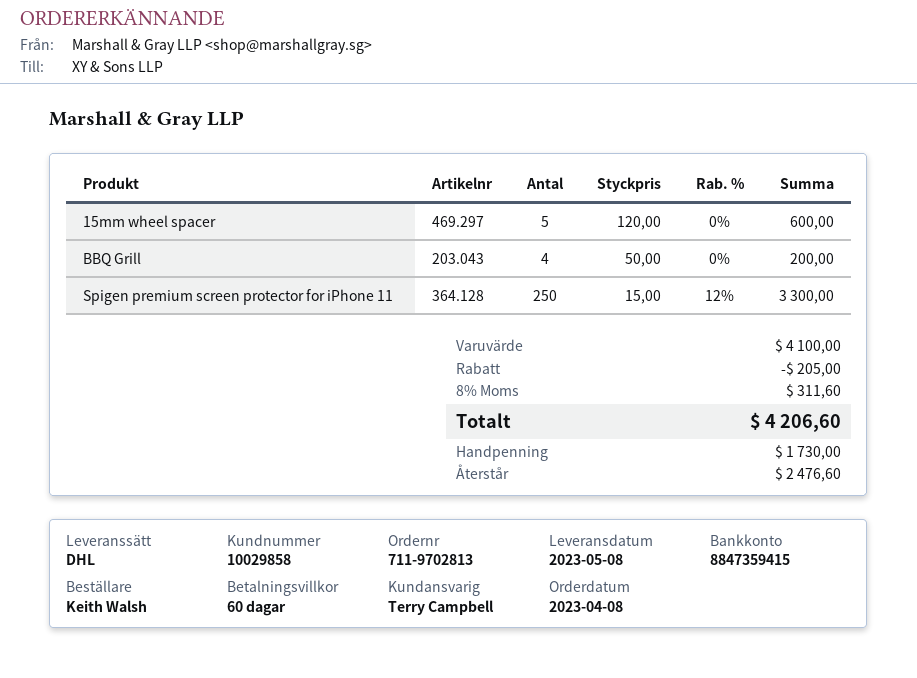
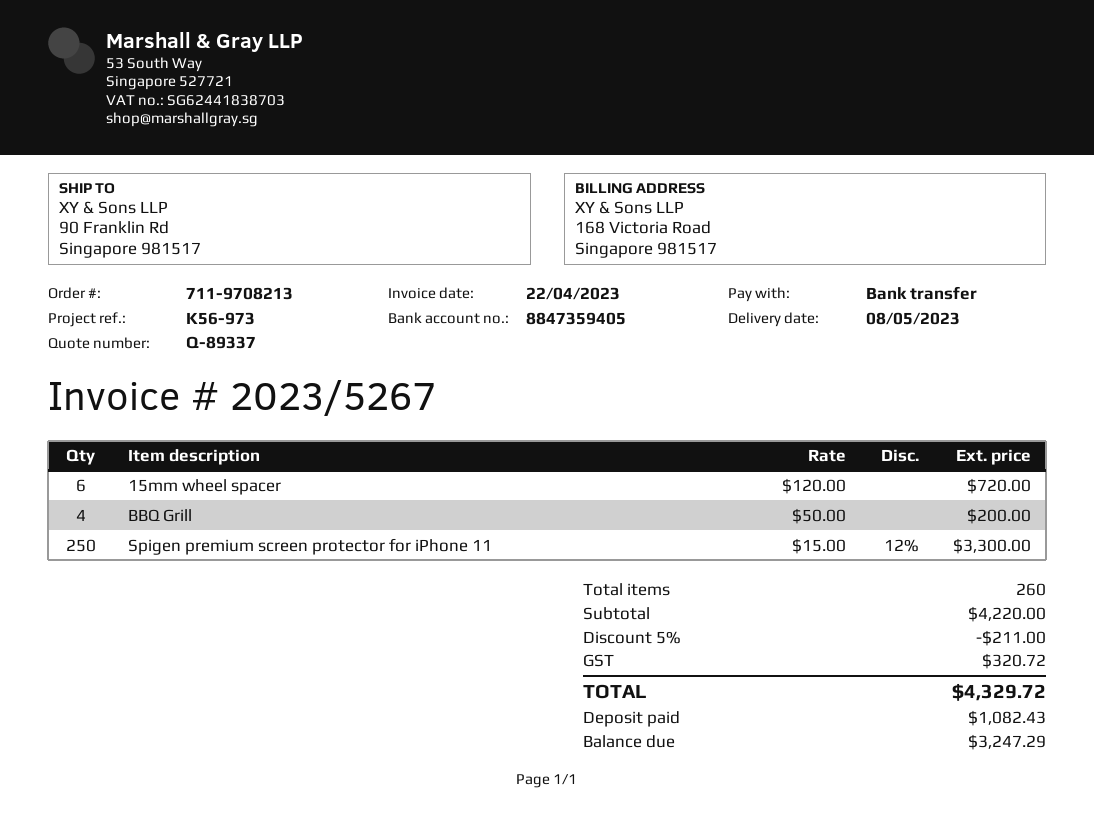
order number: 711-9702813 -> 711-9708213
bank account: 8847359415 -> 8847359405
15mm wheel spacer: 5 x 120.00 = 600.00 -> 6 x 120.00 = 720.00
subtotal: 4100.00 -> 4220.00
discount: 205.00 -> 211.00
tax: 311.60 -> 320.72
total: 4206.60 -> 4329.72
deposit: 1730.00 -> 1082.43
balance: 2476.60 -> 3247.29

